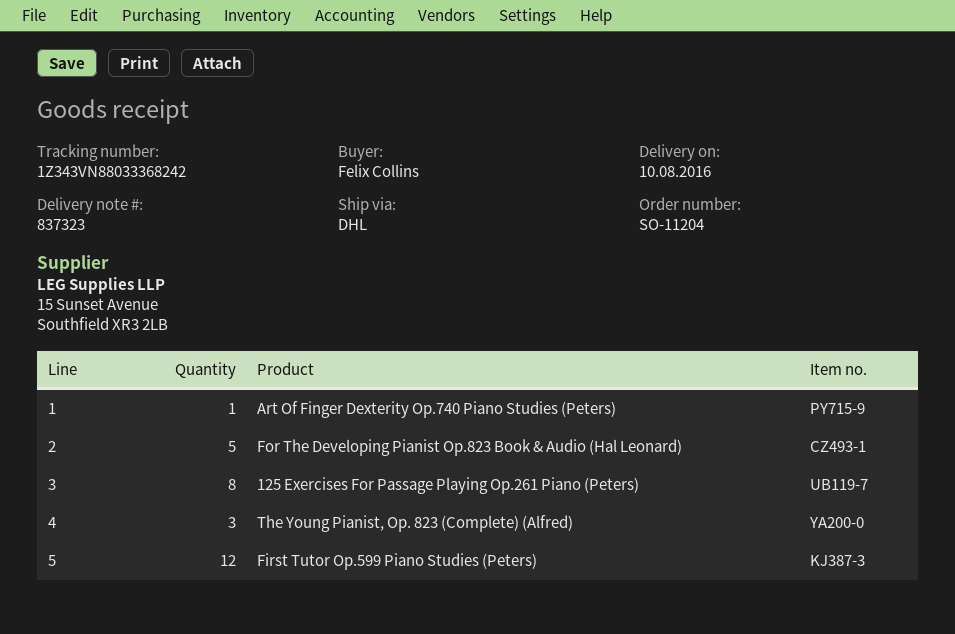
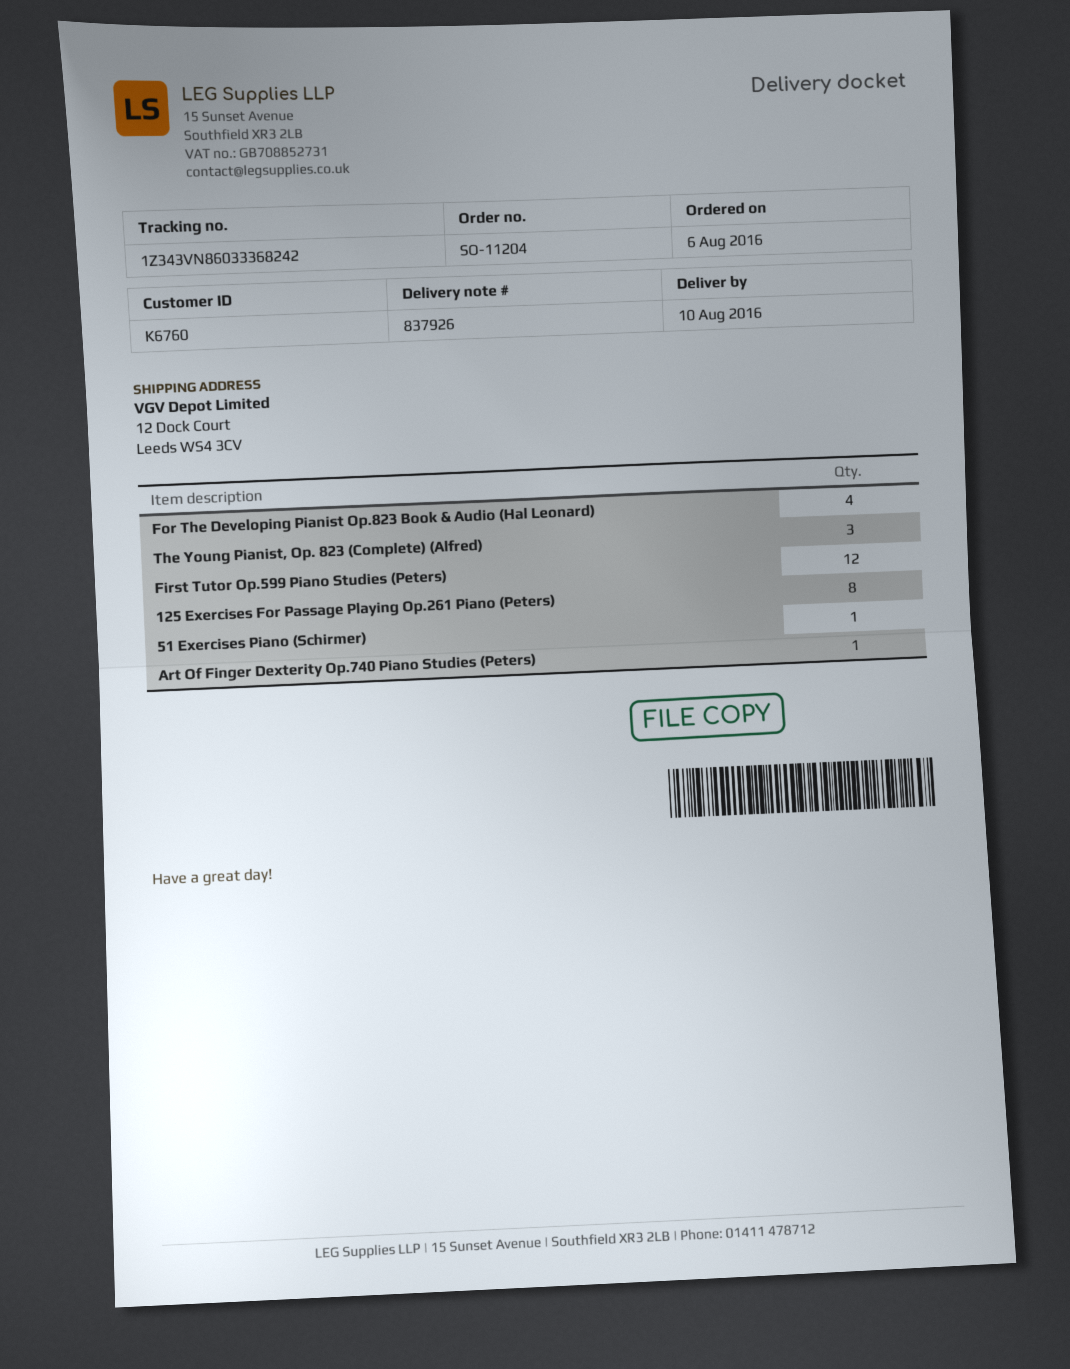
delivery note number: 837323 -> 837926
tracking number: 1Z343VN88033368242 -> 1Z343VN86033368242
For The Developing Pianist Op.823 Book & Audio (Hal Leonard): 5 -> 4
51 Exercises Piano (Schirmer): none -> 1

